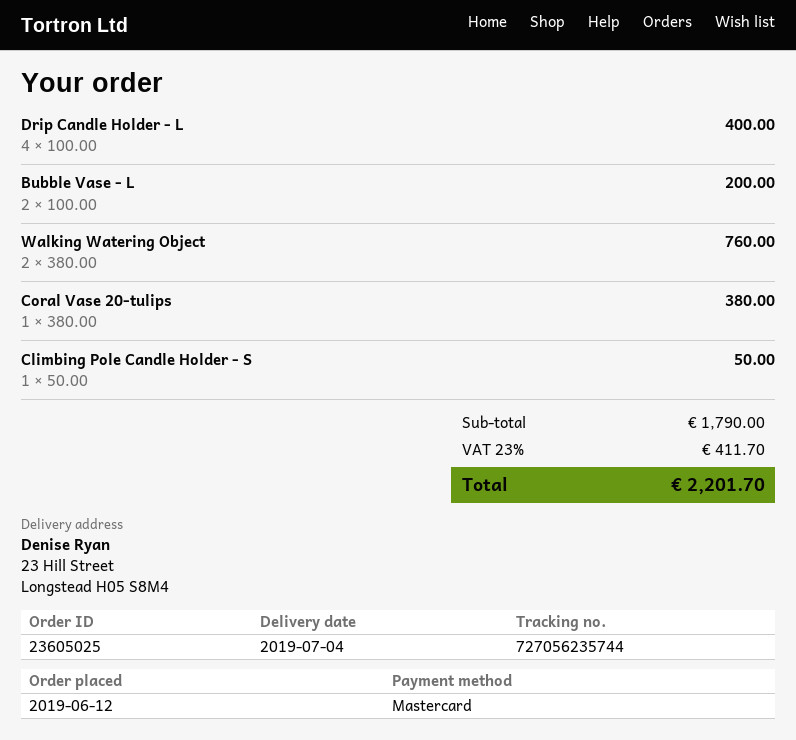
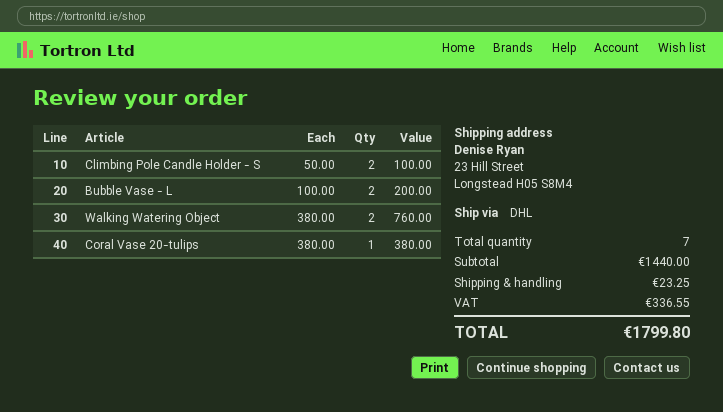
Drip Candle Holder - L: 4 x 100.00 = 400.00 -> none
Climbing Pole Candle Holder - S: 1 x 50.00 = 50.00 -> 2 x 50.00 = 100.00
subtotal: 1790.00 -> 1440.00
shipping: none -> 23.25
tax: 411.70 -> 336.55
total: 2201.70 -> 1799.80

